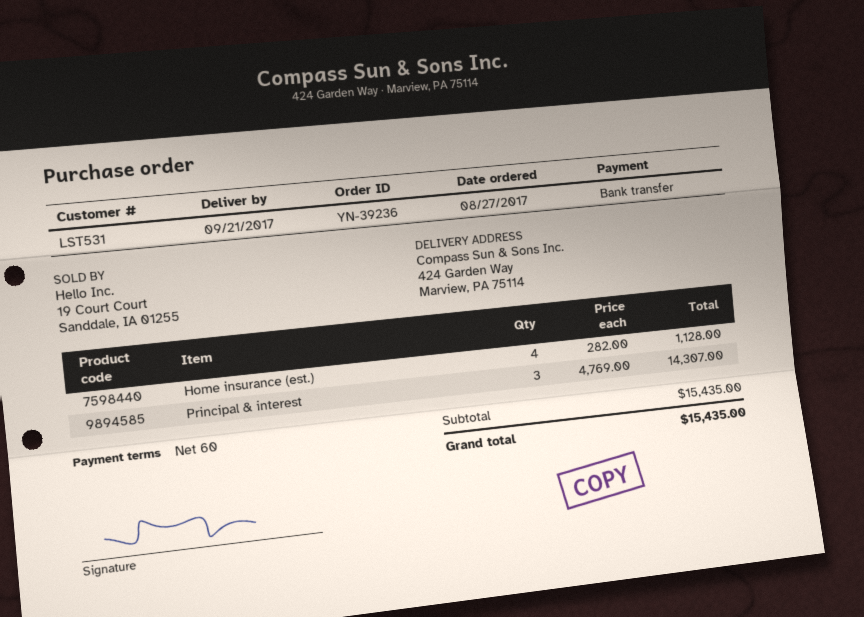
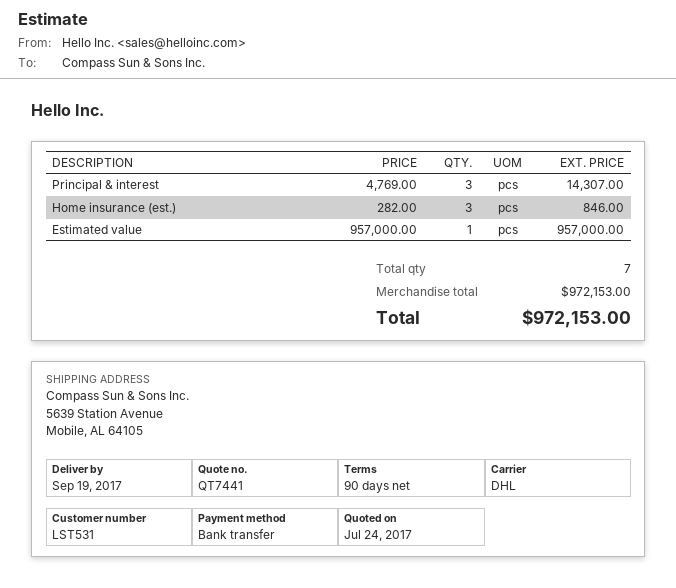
delivery date: 2017-09-21 -> 2017-09-19
payment terms: 60 days -> 90 days
ship to: 424 Garden Way, Marview, PA 75114 -> 5639 Station Avenue, Mobile, AL 64105
Home insurance (est.): 4 x 282.00 = 1128.00 -> 3 x 282.00 = 846.00
Estimated value: none -> 1 x 957000.00 = 957000.00
subtotal: 15435.00 -> 972153.00
total: 15435.00 -> 972153.00

